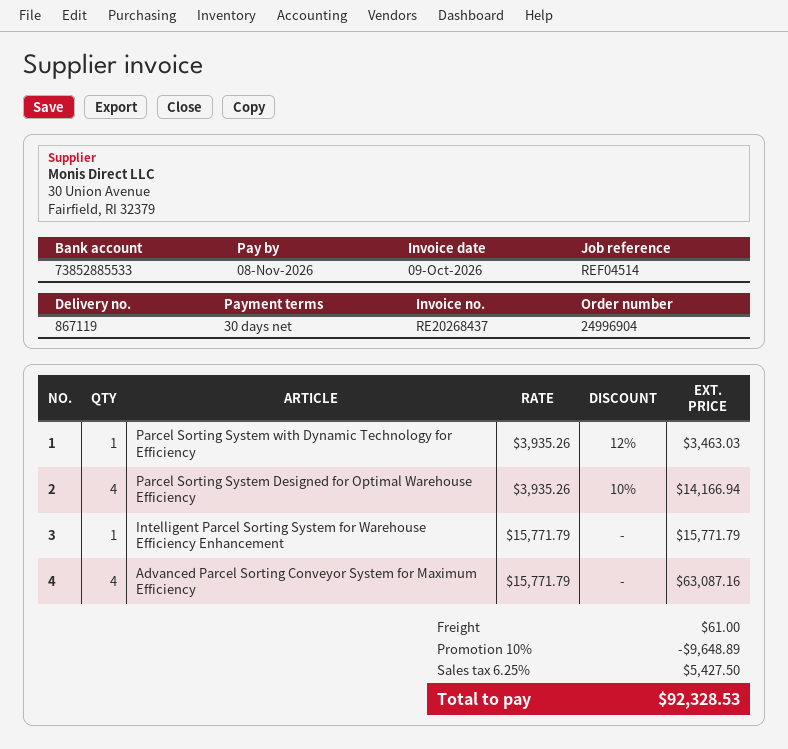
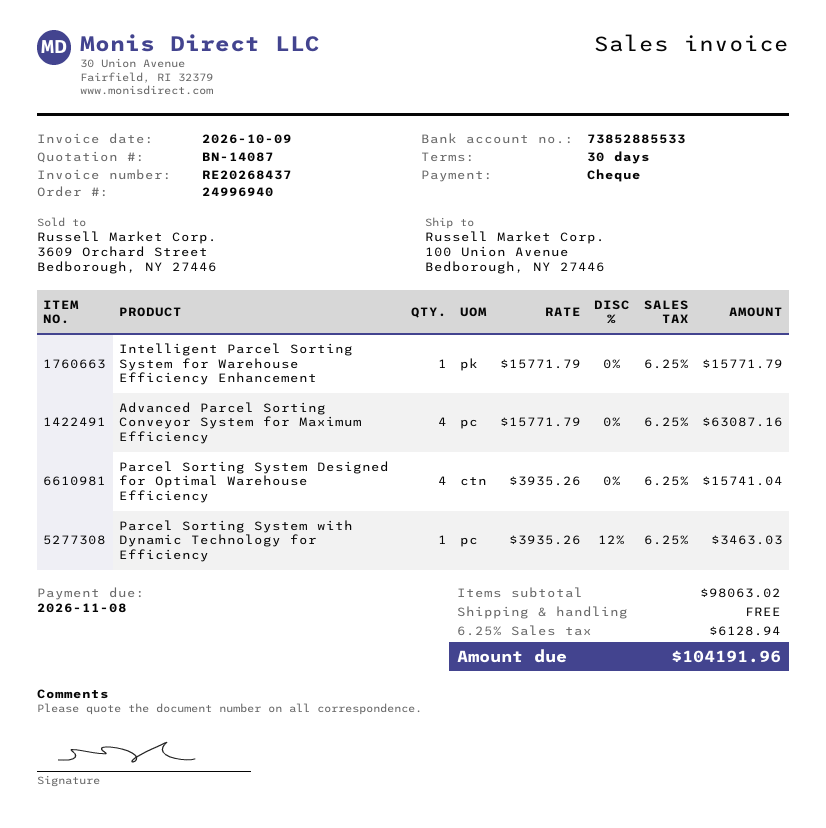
order number: 24996904 -> 24996940
Parcel Sorting System Designed for Optimal Warehouse Efficiency: 4 x 3935.26 - 10% = 14166.94 -> 4 x 3935.26 = 15741.04
discount: 10% = 9648.89 -> none
shipping: 61.00 -> 0.00
tax: 6.25% = 5427.50 -> 6.25% = 6128.94
total: 92328.53 -> 104191.96

